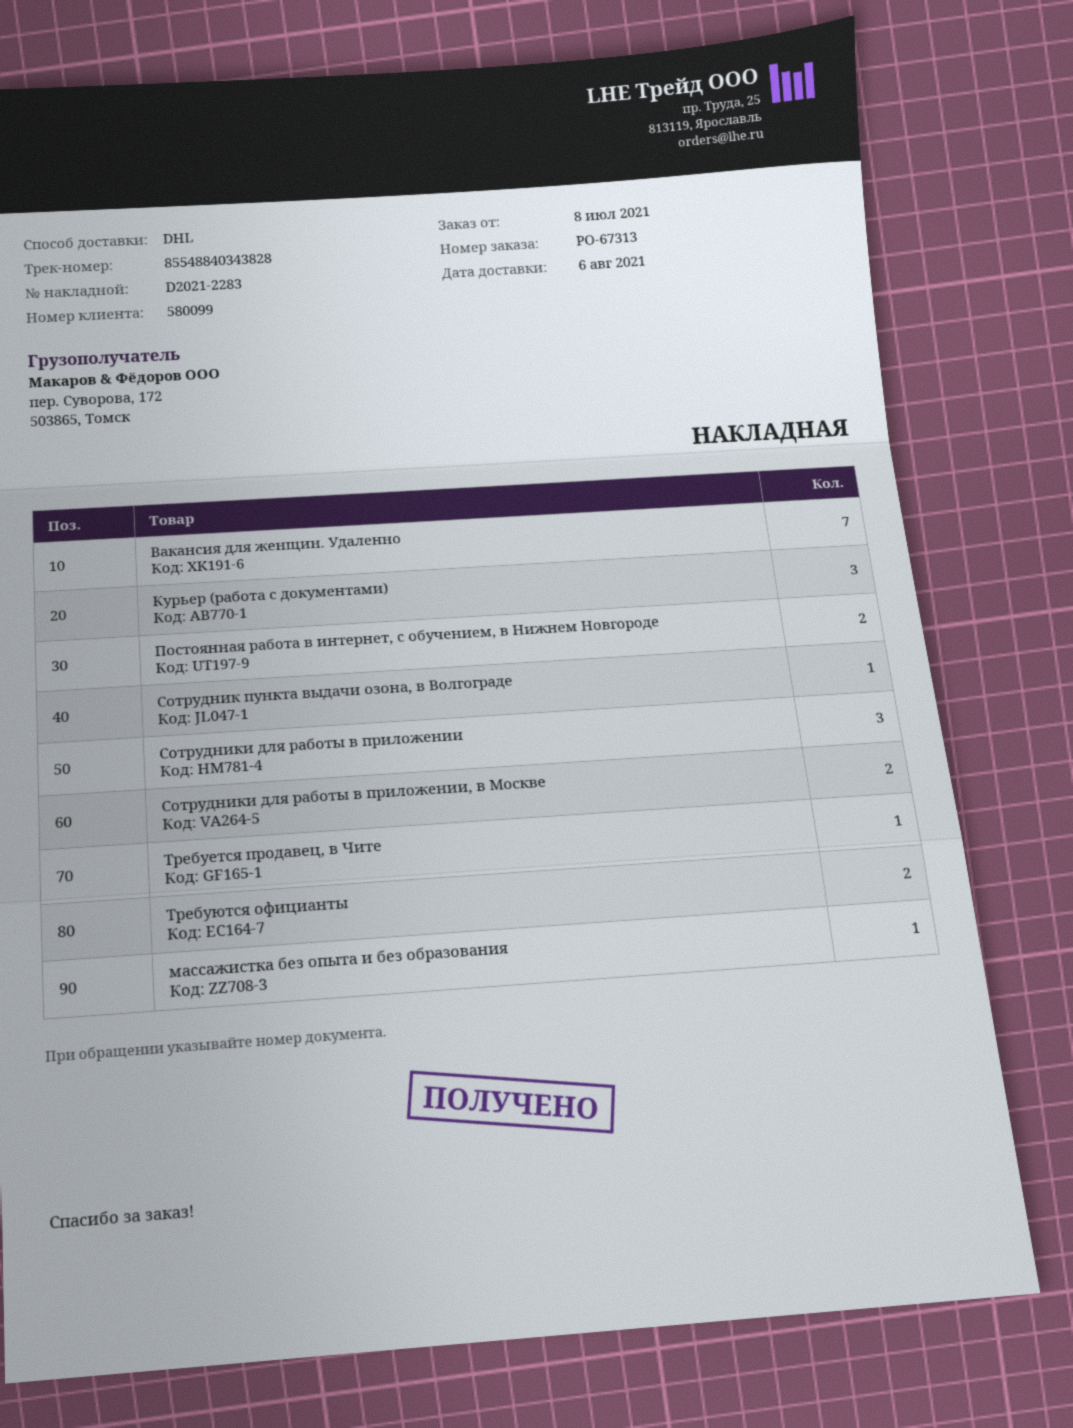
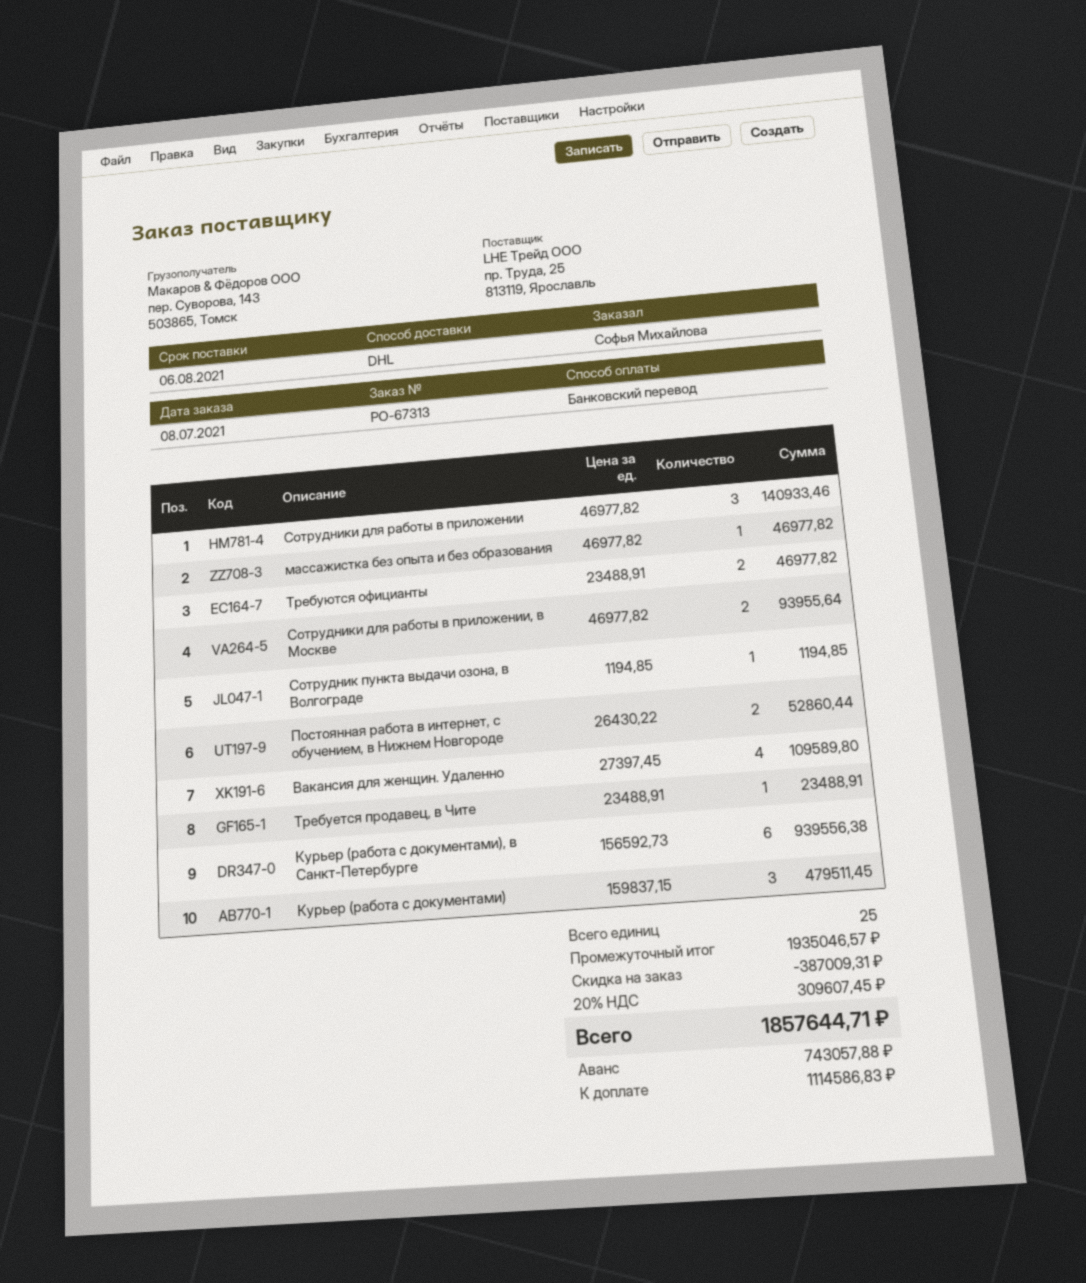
ship to: пер. Суворова, 172, 503865, Томск -> пер. Суворова, 143, 503865, Томск
Вакансия для женщин. Удаленно: 7 -> 4
Курьер (работа с документами), в Санкт-Петербурге: none -> 6

